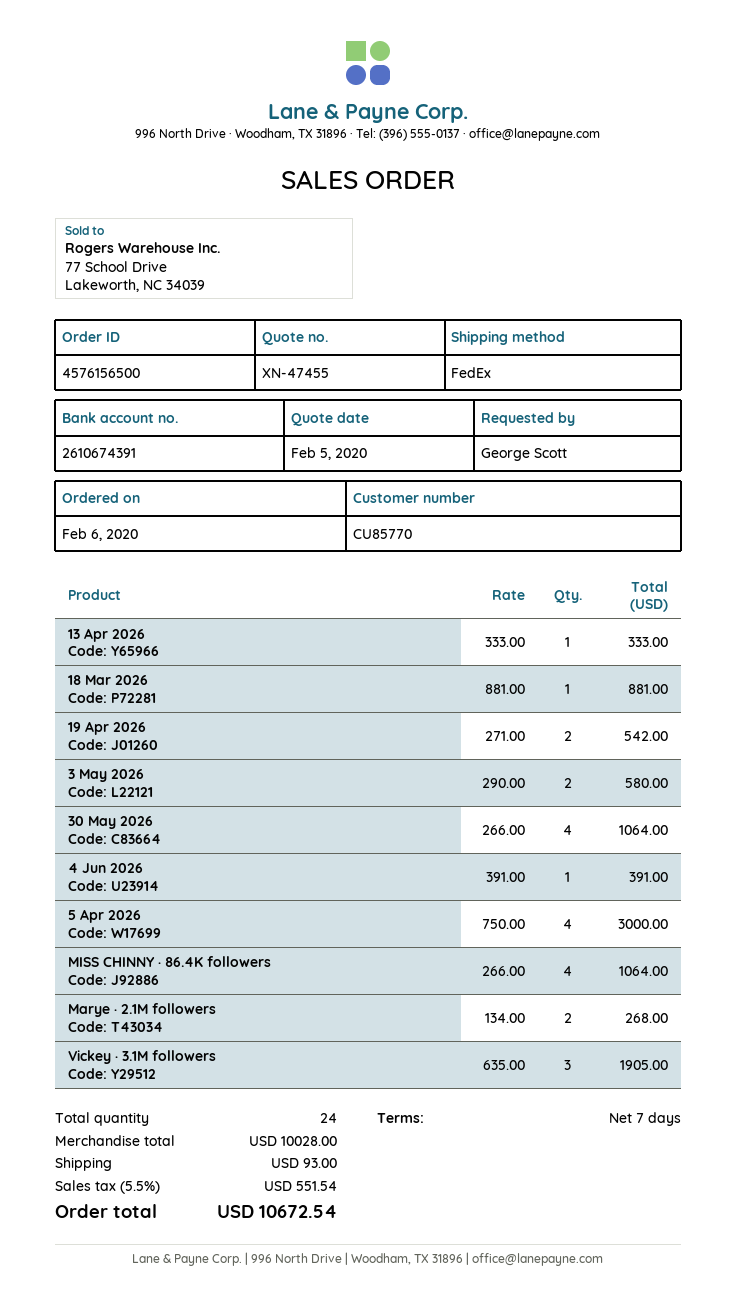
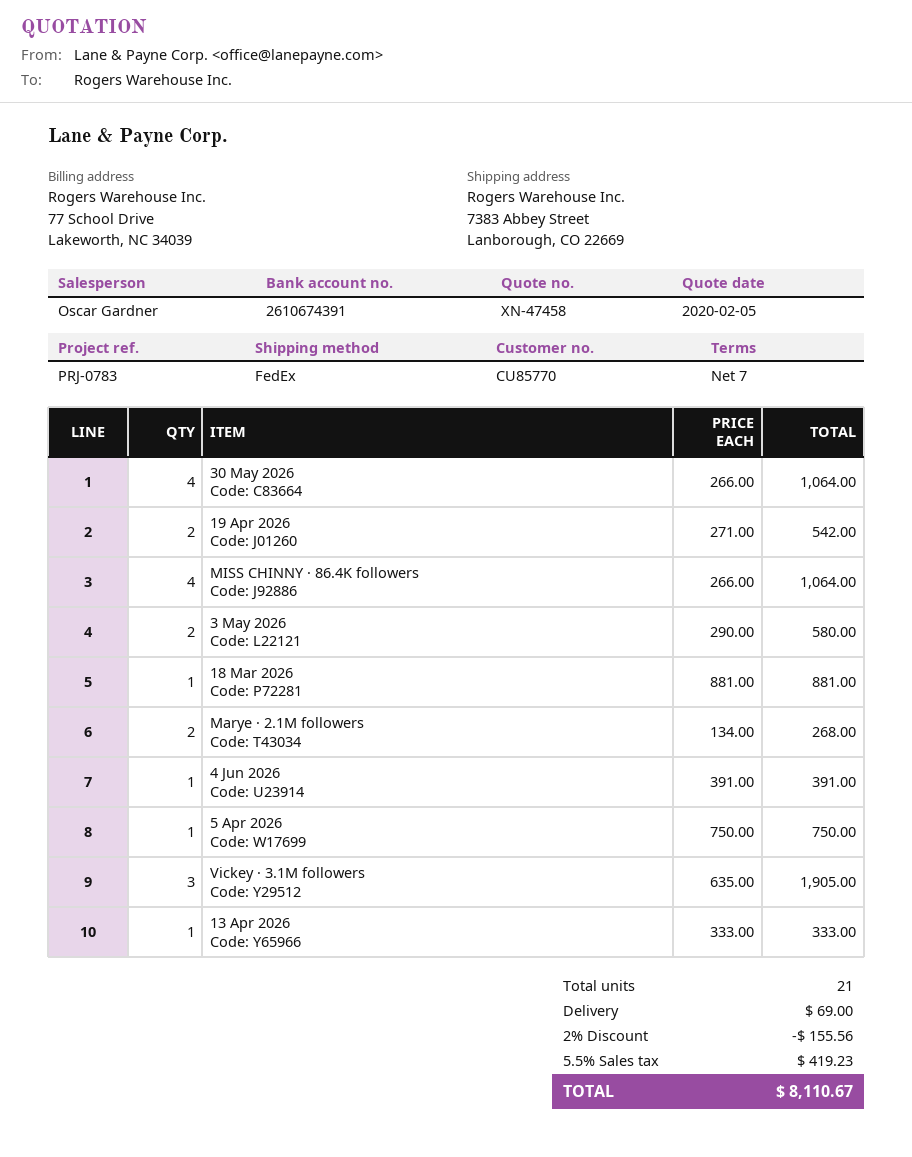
quote number: XN-47455 -> XN-47458
5 Apr 2026: 4 x 750.00 = 3000.00 -> 1 x 750.00 = 750.00
total quantity: 24 -> 21
discount: none -> 2% = 155.56
shipping: 93.00 -> 69.00
tax: 5.5% = 551.54 -> 5.5% = 419.23
total: 10672.54 -> 8110.67

